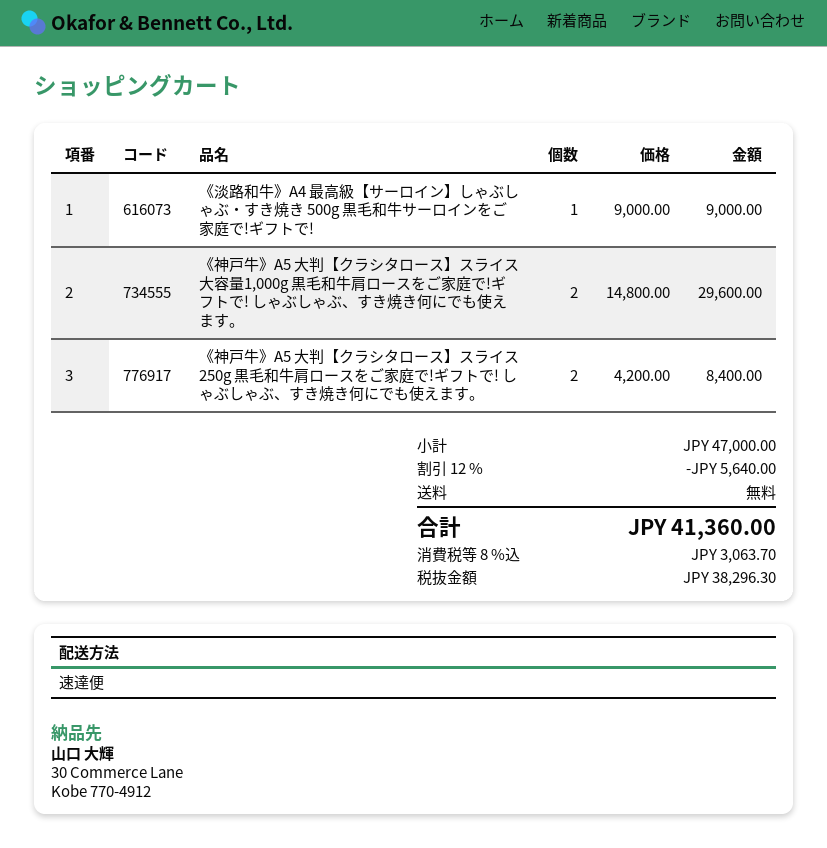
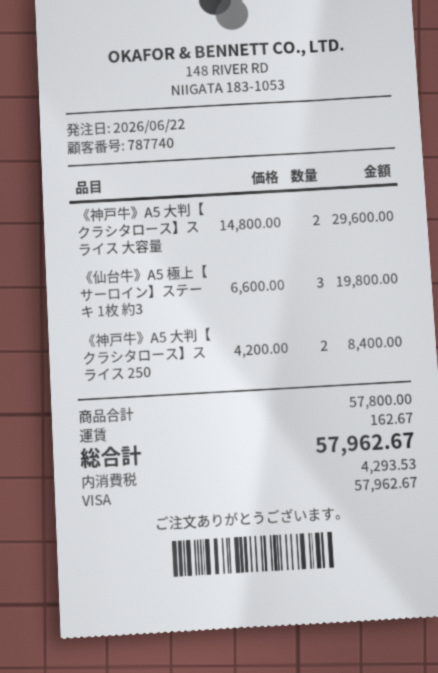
《淡路和牛》A4 最高級【サーロイン】しゃぶしゃぶ・すき焼き 500g 黒毛和牛サーロインをご家庭で!ギフトで!: 1 x 9000.00 = 9000.00 -> none
《仙台牛》A5 極上【サーロイン】ステーキ 1枚 約3: none -> 3 x 6600.00 = 19800.00
subtotal: 47000.00 -> 57800.00
discount: 12% = 5640.00 -> none
shipping: 0.00 -> 162.67
tax: 3063.70 -> 4293.53
total: 41360.00 -> 57962.67

